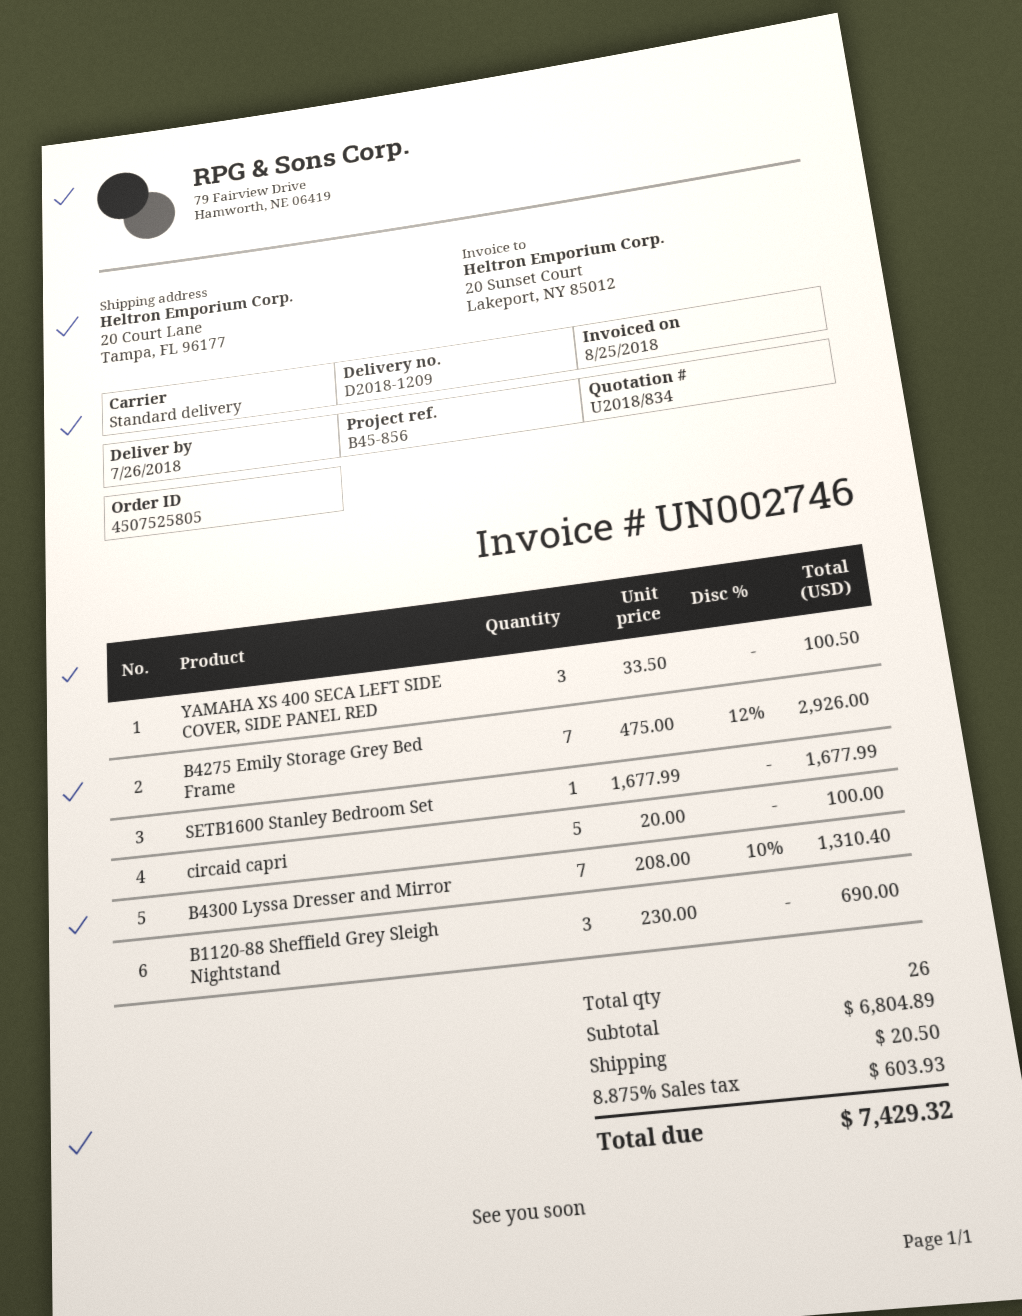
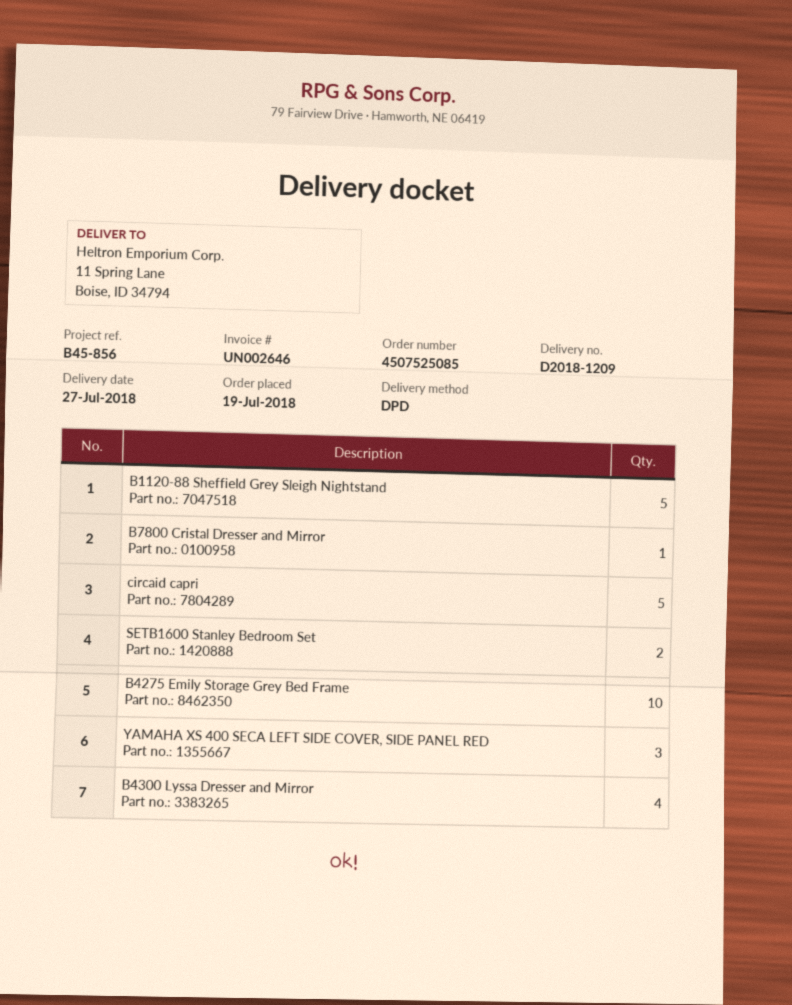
order number: 4507525805 -> 4507525085
delivery date: 2018-07-26 -> 2018-07-27
invoice number: UN002746 -> UN002646
shipping method: standard -> DPD
ship to: 20 Court Lane, Tampa, FL 96177 -> 11 Spring Lane, Boise, ID 34794
B4275 Emily Storage Grey Bed Frame: 7 -> 10
SETB1600 Stanley Bedroom Set: 1 -> 2
B4300 Lyssa Dresser and Mirror: 7 -> 4
B1120-88 Sheffield Grey Sleigh Nightstand: 3 -> 5
B7800 Cristal Dresser and Mirror: none -> 1

